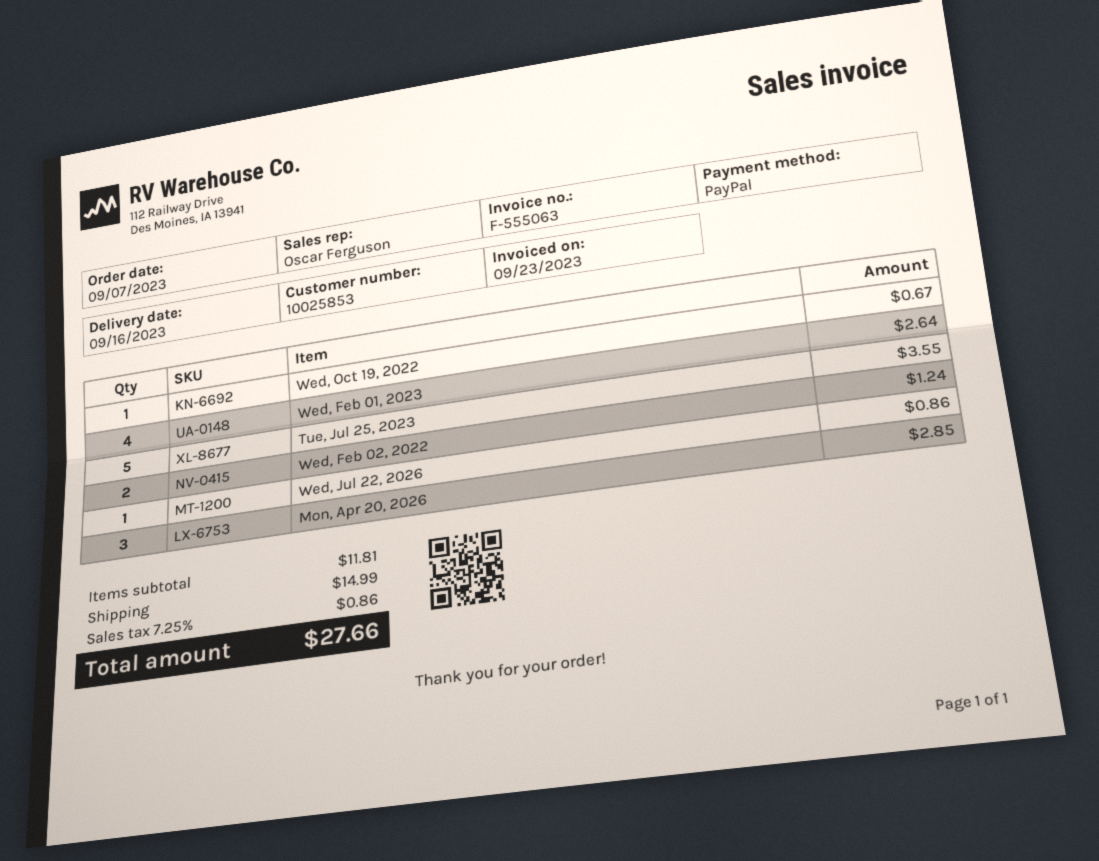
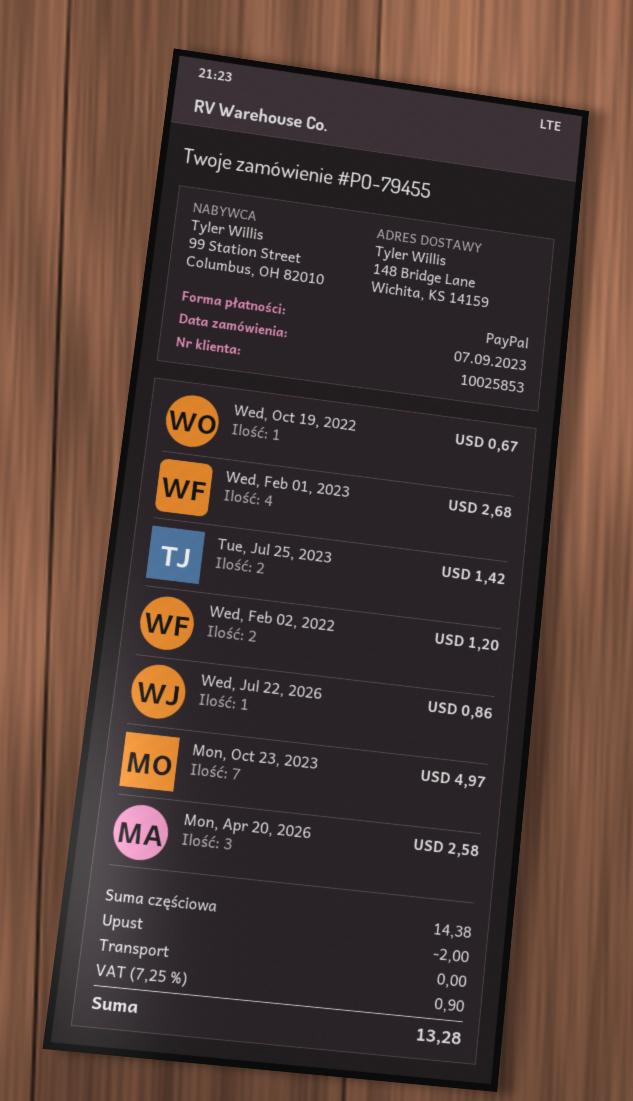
Wed, Feb 01, 2023: 4 for 2.64 -> 4 for 2.68
Tue, Jul 25, 2023: 5 for 3.55 -> 2 for 1.42
Wed, Feb 02, 2022: 2 for 1.24 -> 2 for 1.20
Mon, Apr 20, 2026: 3 for 2.85 -> 3 for 2.58
Mon, Oct 23, 2023: none -> 7 for 4.97
subtotal: 11.81 -> 14.38
discount: none -> 2.00
shipping: 14.99 -> 0.00
tax: 7.25% = 0.86 -> 7.25% = 0.90
total: 27.66 -> 13.28

